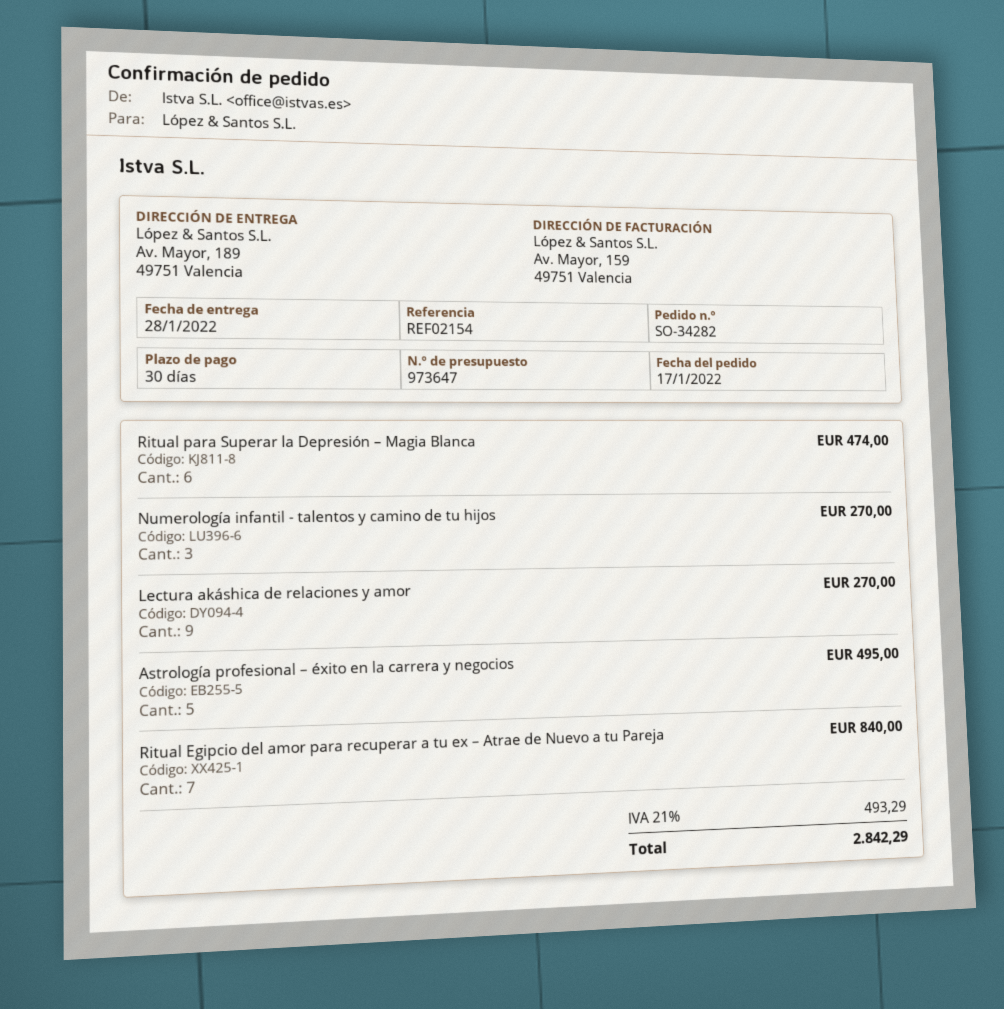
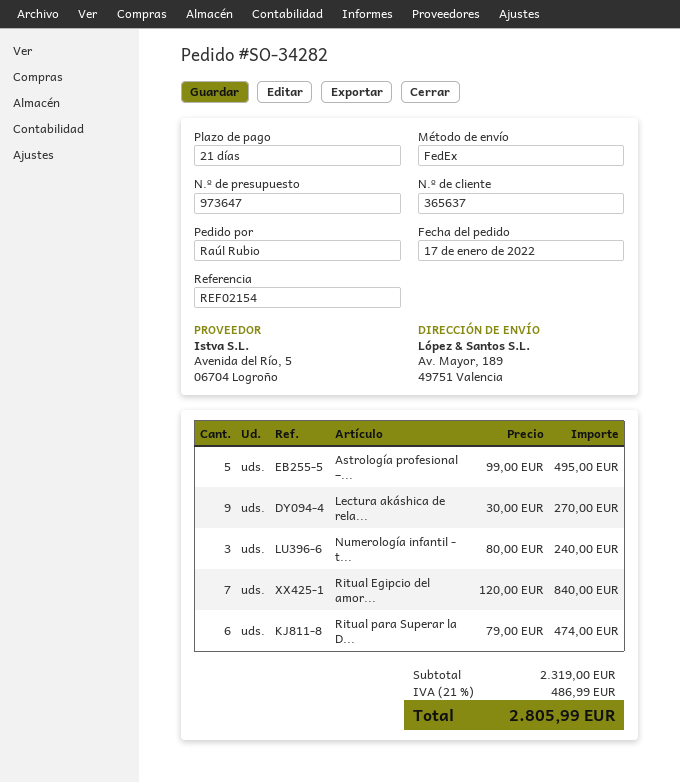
payment terms: 30 days -> 21 days
Numerología infantil - talentos y camino de tu hijos: 3 for 270.00 -> 3 for 240.00
tax: 21% = 493.29 -> 21% = 486.99
total: 2842.29 -> 2805.99

